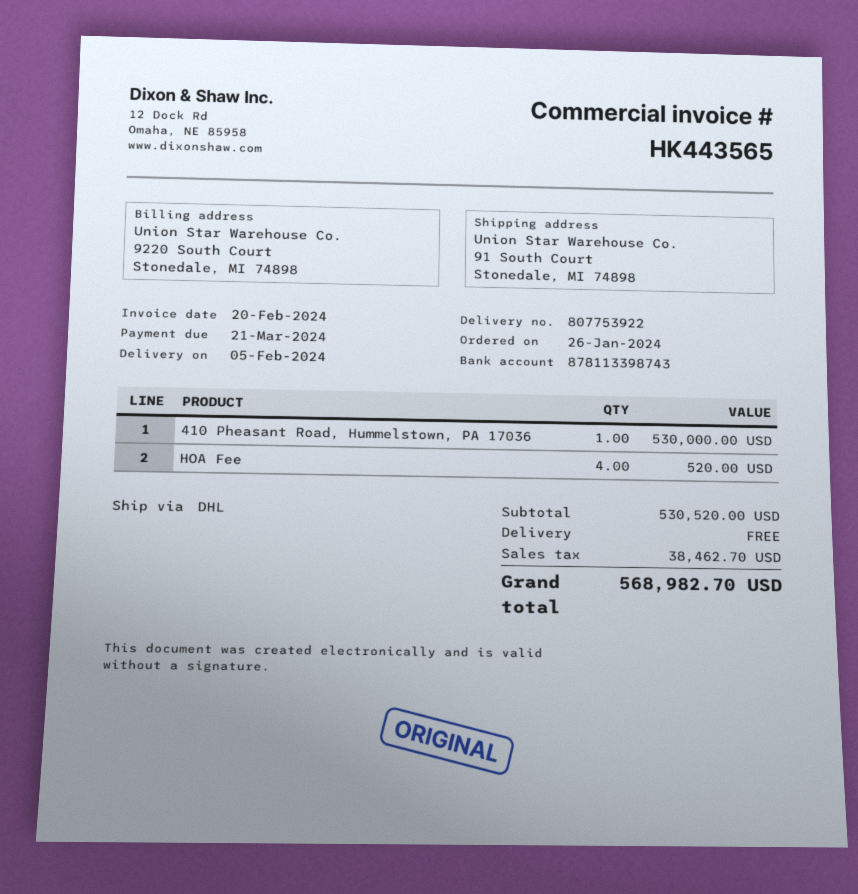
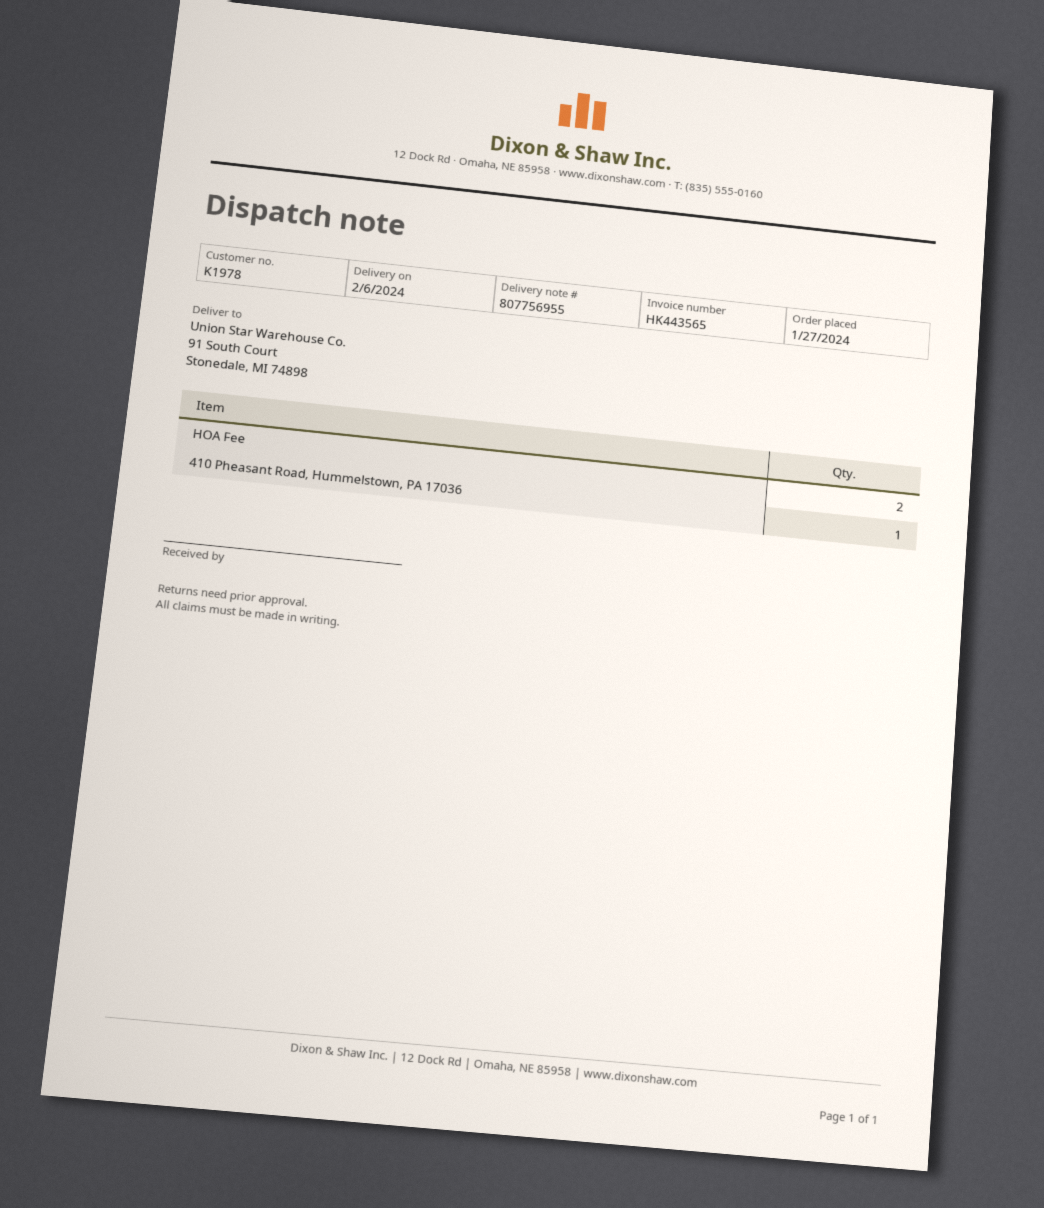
order date: 2024-01-26 -> 2024-01-27
delivery note number: 807753922 -> 807756955
delivery date: 2024-02-05 -> 2024-02-06
HOA Fee: 4 -> 2

